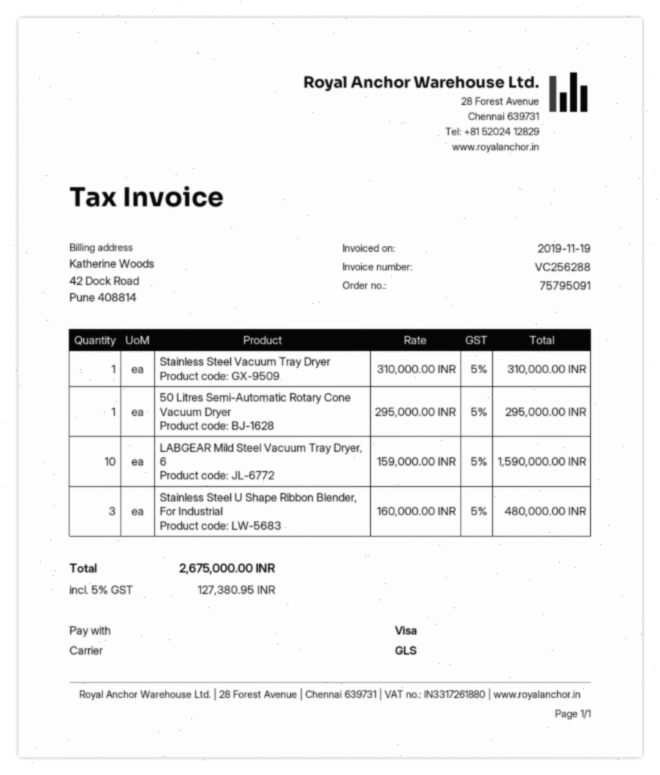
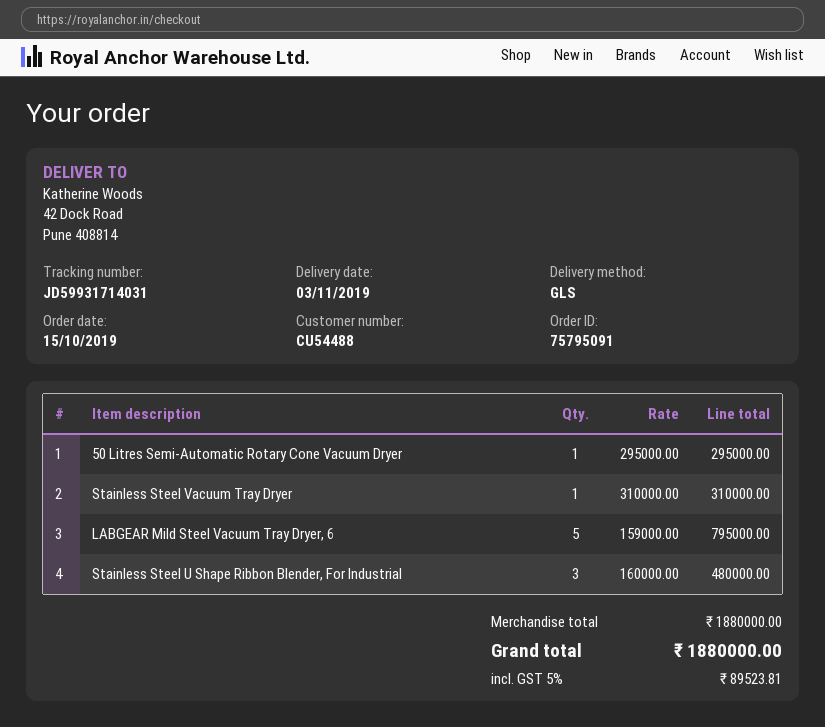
LABGEAR Mild Steel Vacuum Tray Dryer, 6: 10 x 159000.00 = 1590000.00 -> 5 x 159000.00 = 795000.00
tax: 5% = 127380.95 -> 5% = 89523.81
total: 2675000.00 -> 1880000.00

